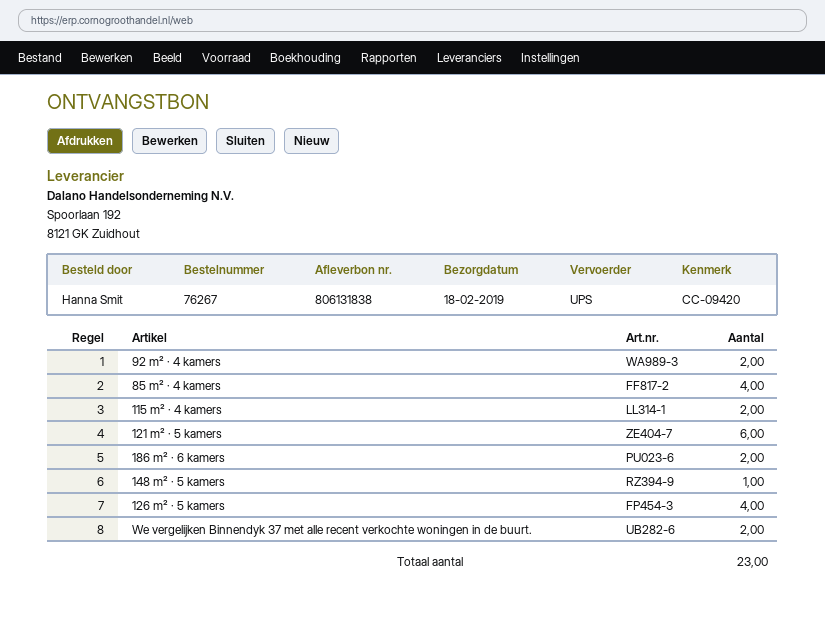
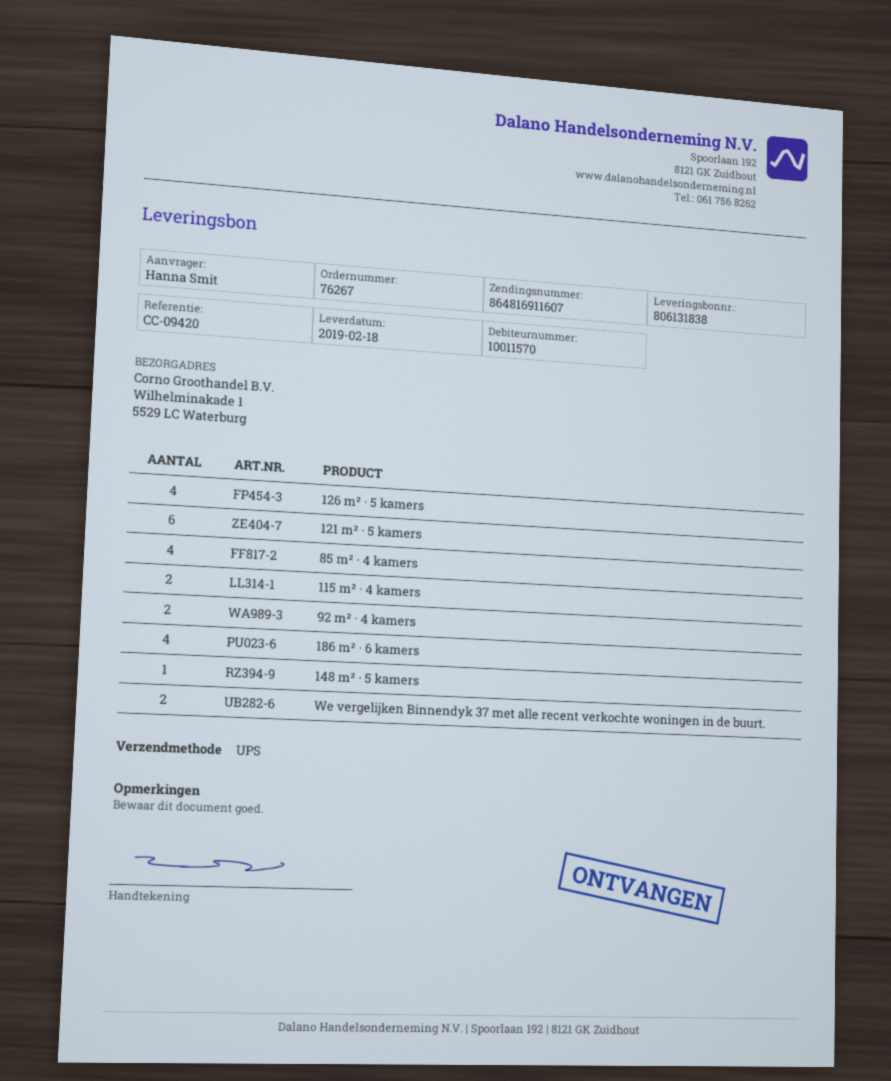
186 m² · 6 kamers: 2 -> 4

